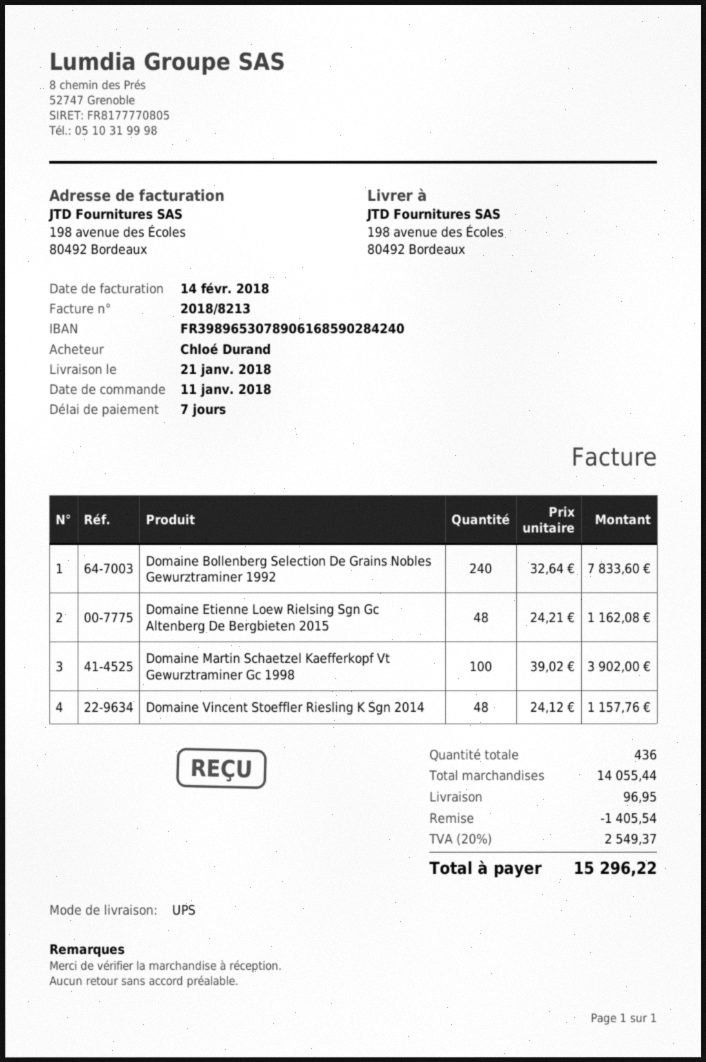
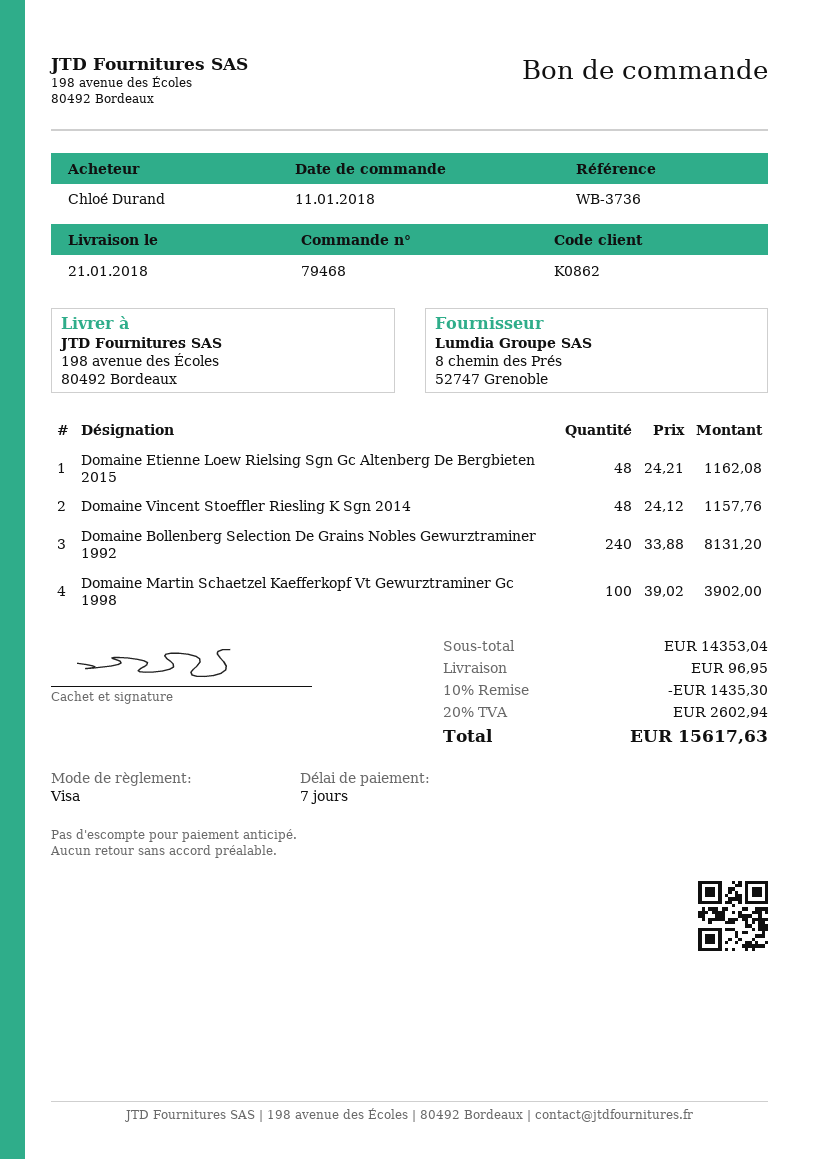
Domaine Bollenberg Selection De Grains Nobles Gewurztraminer 1992: 240 x 32.64 = 7833.60 -> 240 x 33.88 = 8131.20
subtotal: 14055.44 -> 14353.04
discount: 1405.54 -> 1435.30
tax: 20% = 2549.37 -> 20% = 2602.94
total: 15296.22 -> 15617.63

